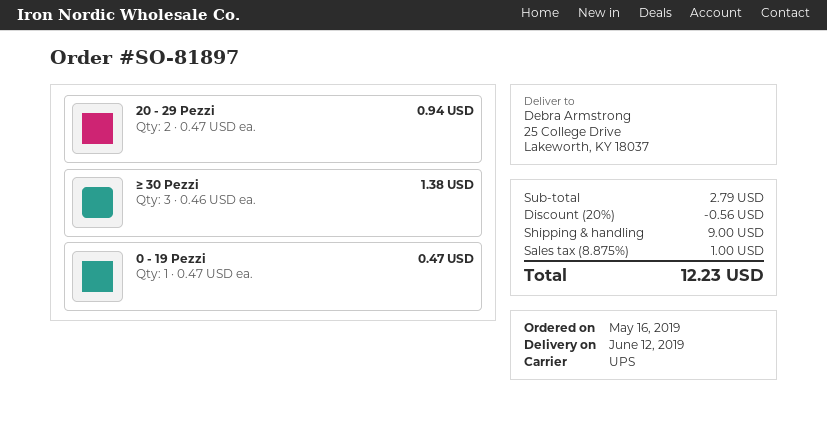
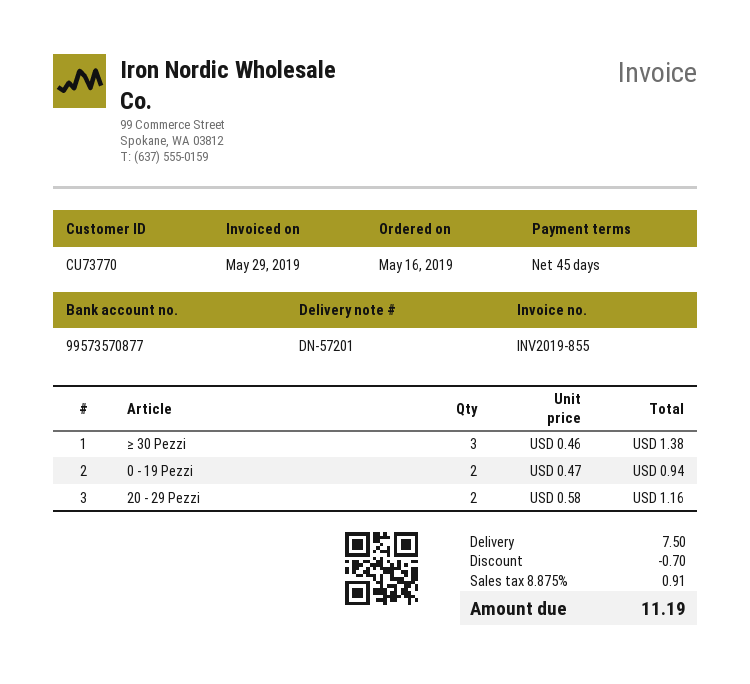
20 - 29 Pezzi: 2 x 0.47 = 0.94 -> 2 x 0.58 = 1.16
0 - 19 Pezzi: 1 x 0.47 = 0.47 -> 2 x 0.47 = 0.94
discount: 0.56 -> 0.70
shipping: 9.00 -> 7.50
tax: 8.875% = 1.00 -> 8.875% = 0.91
total: 12.23 -> 11.19

